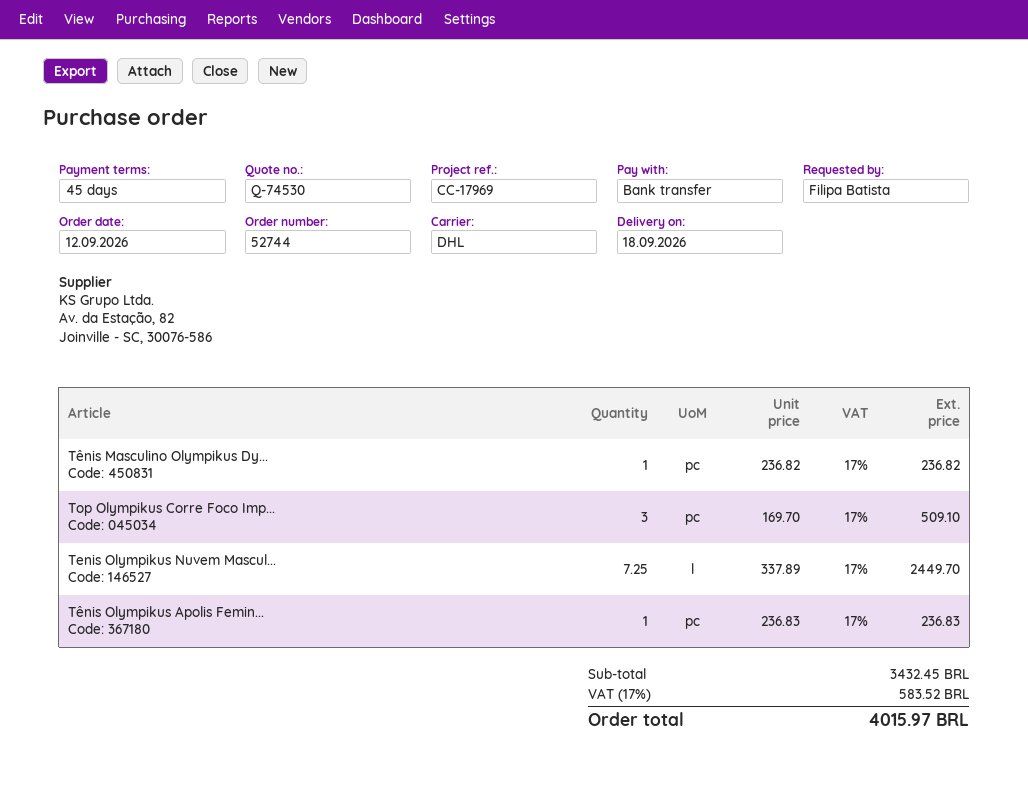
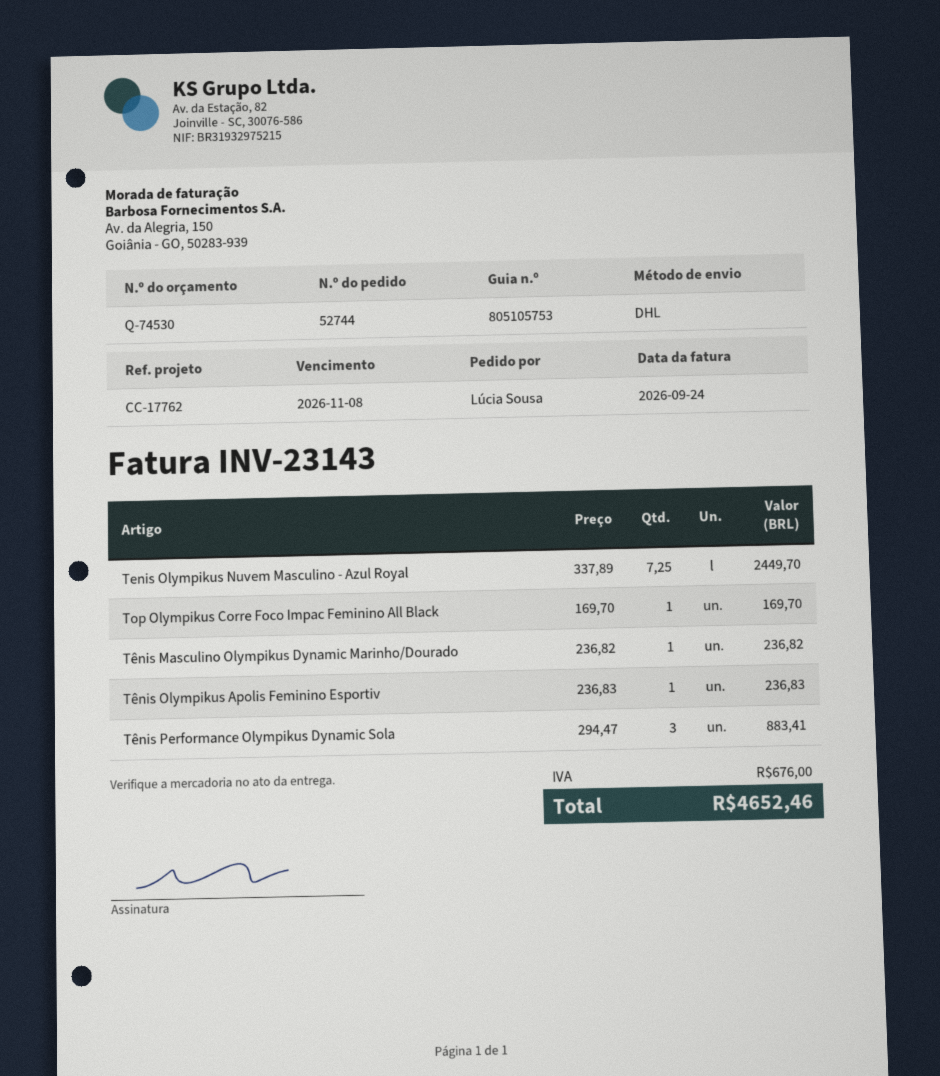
reference: CC-17969 -> CC-17762
ordered by: Filipa Batista -> Lúcia Sousa
Top Olympikus Corre Foco Imp...: 3 x 169.70 = 509.10 -> 1 x 169.70 = 169.70
Tênis Performance Olympikus Dynamic Sola: none -> 3 x 294.47 = 883.41
tax: 583.52 -> 676.00
total: 4015.97 -> 4652.46

